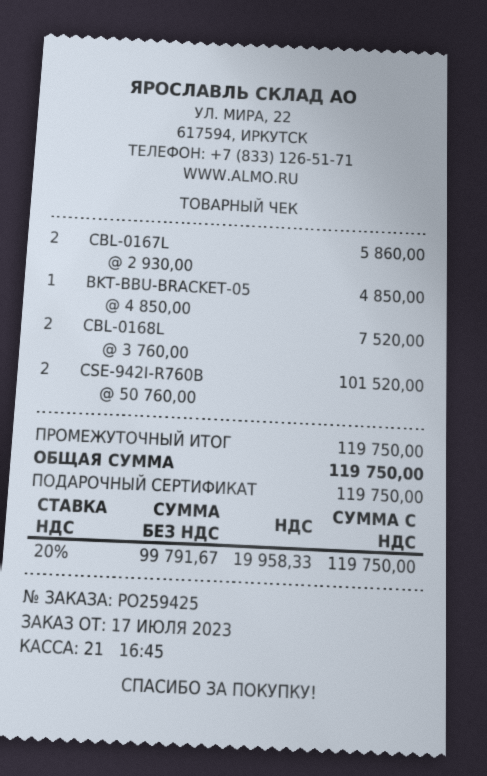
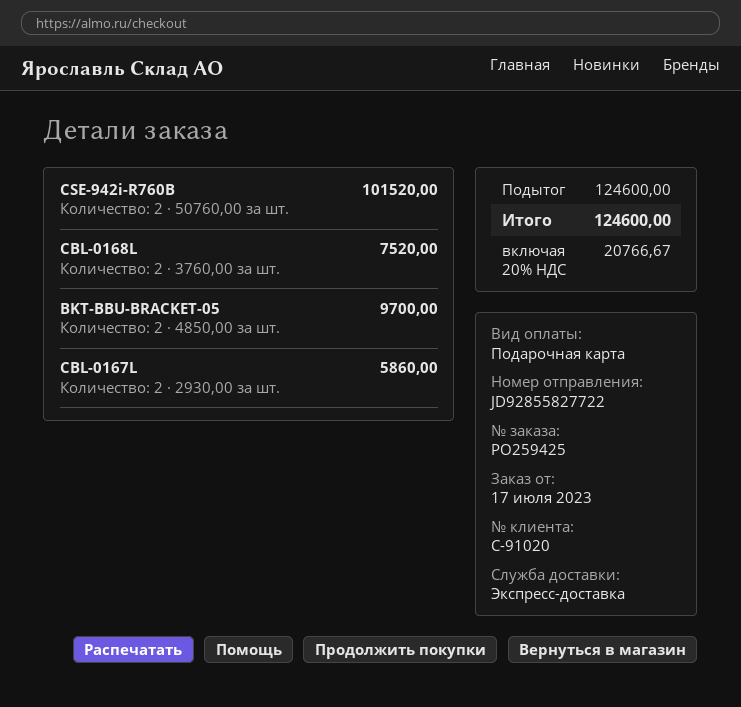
BKT-BBU-BRACKET-05: 1 x 4850.00 = 4850.00 -> 2 x 4850.00 = 9700.00
subtotal: 119750.00 -> 124600.00
tax: 20% = 19958.33 -> 20% = 20766.67
total: 119750.00 -> 124600.00

